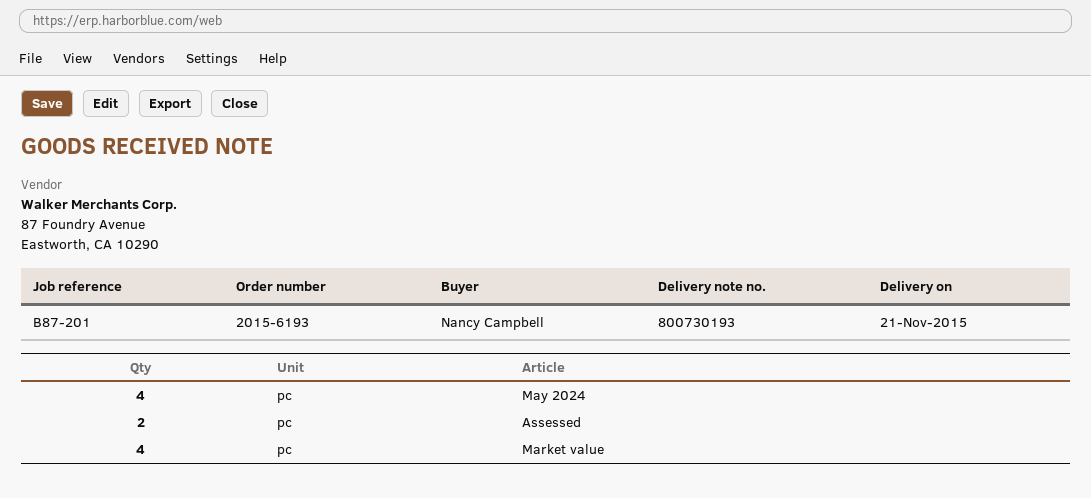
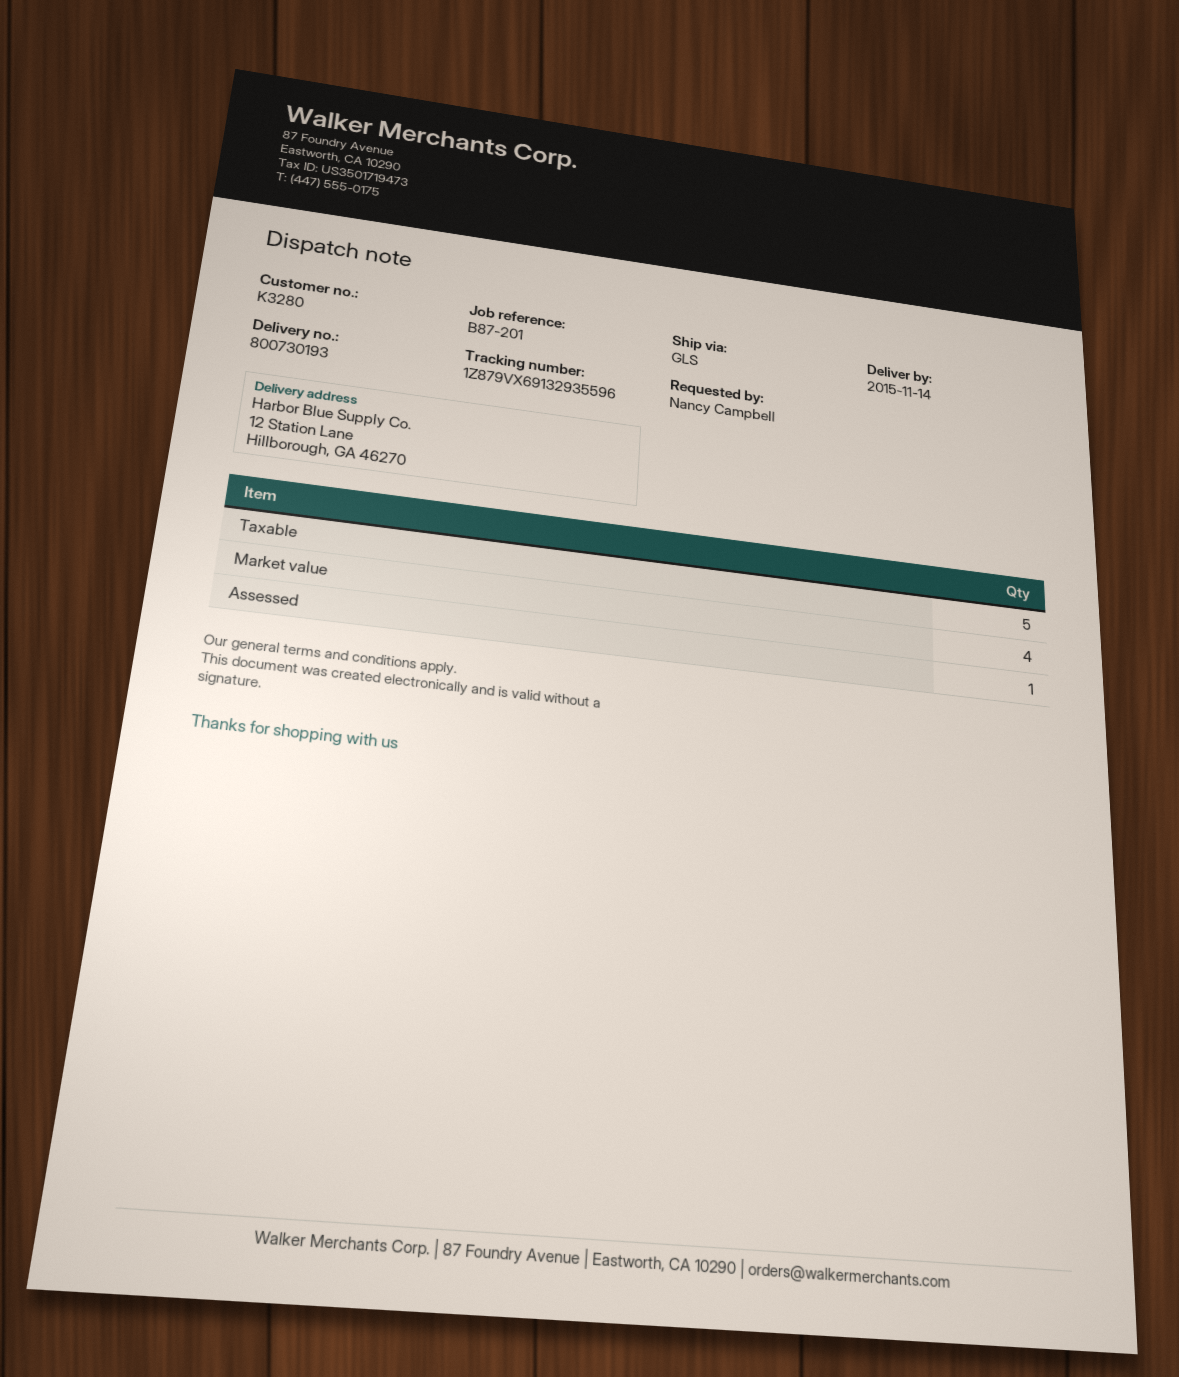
delivery date: 2015-11-21 -> 2015-11-14
May 2024: 4 -> none
Assessed: 2 -> 1
Taxable: none -> 5

